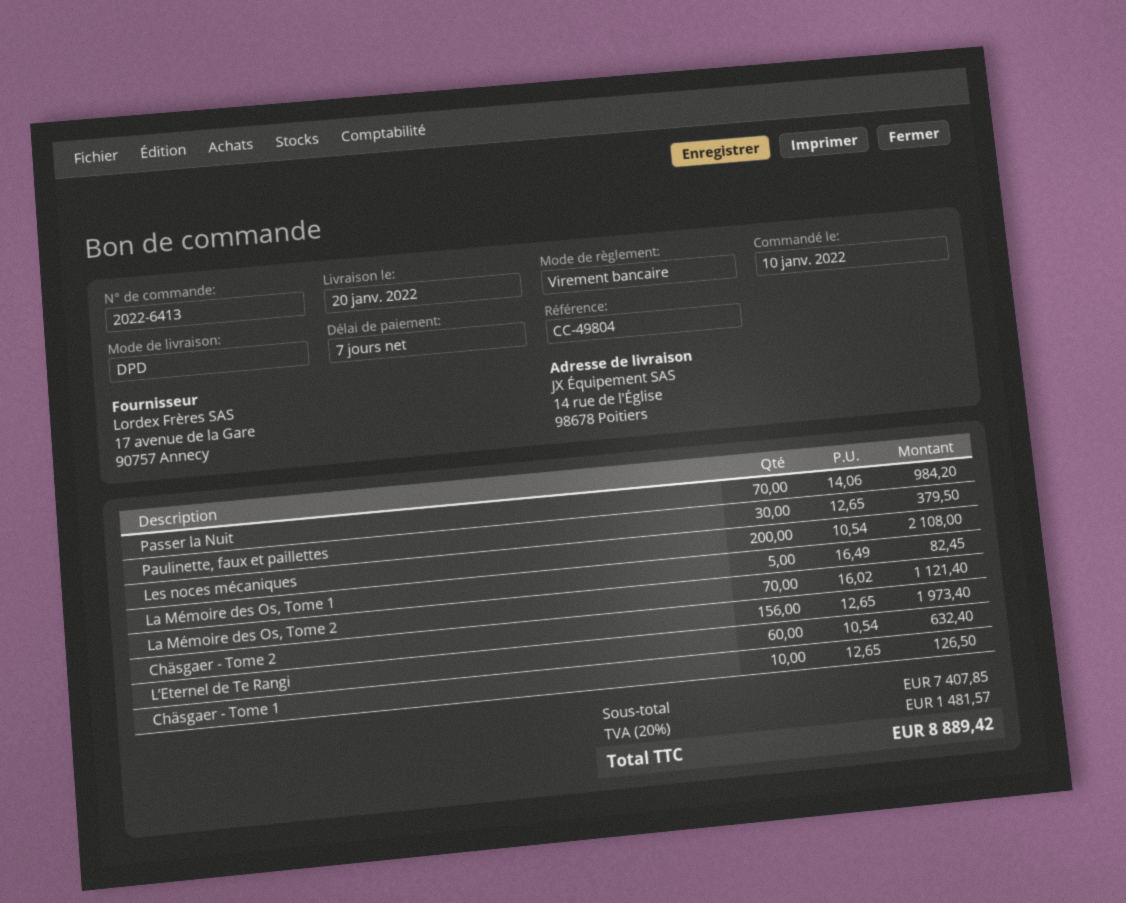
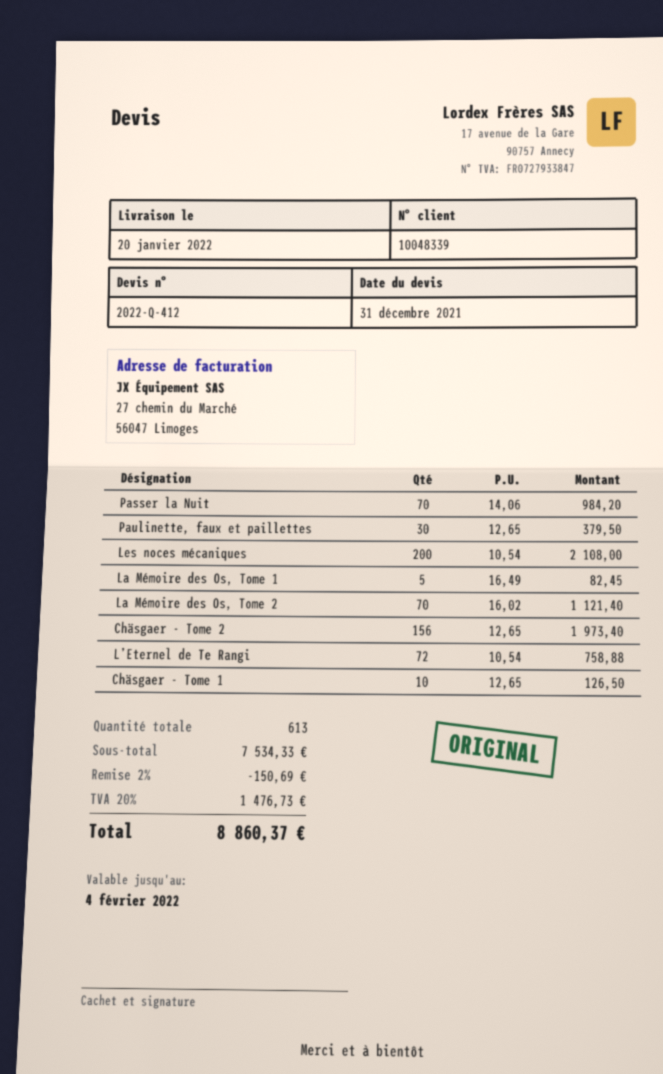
L’Eternel de Te Rangi: 60 x 10.54 = 632.40 -> 72 x 10.54 = 758.88
subtotal: 7407.85 -> 7534.33
discount: none -> 2% = 150.69
tax: 20% = 1481.57 -> 20% = 1476.73
total: 8889.42 -> 8860.37

